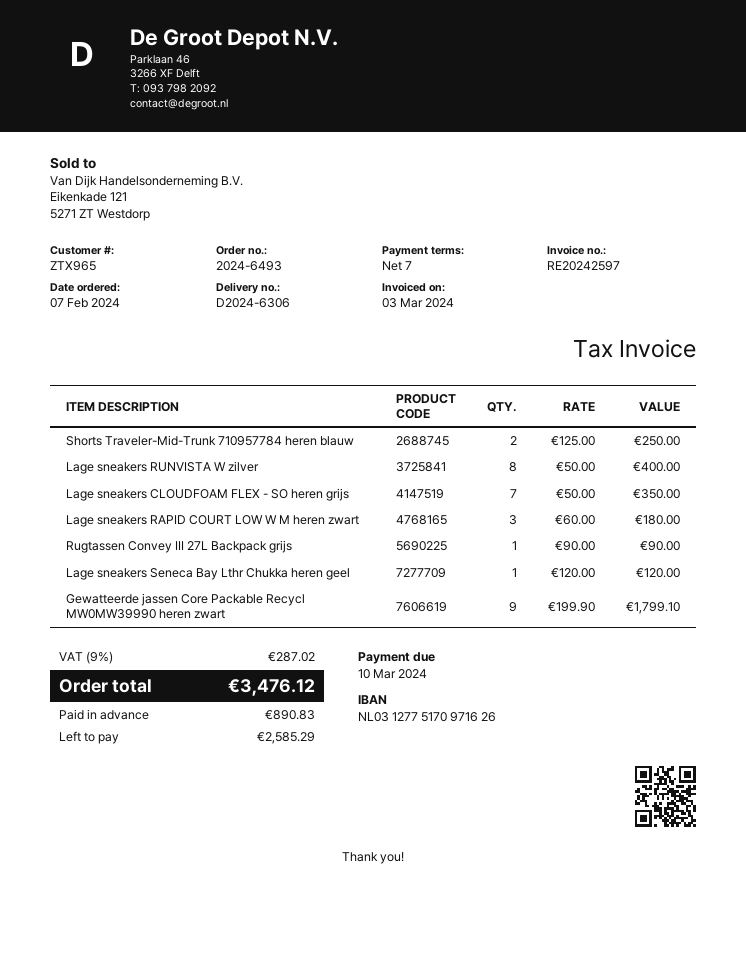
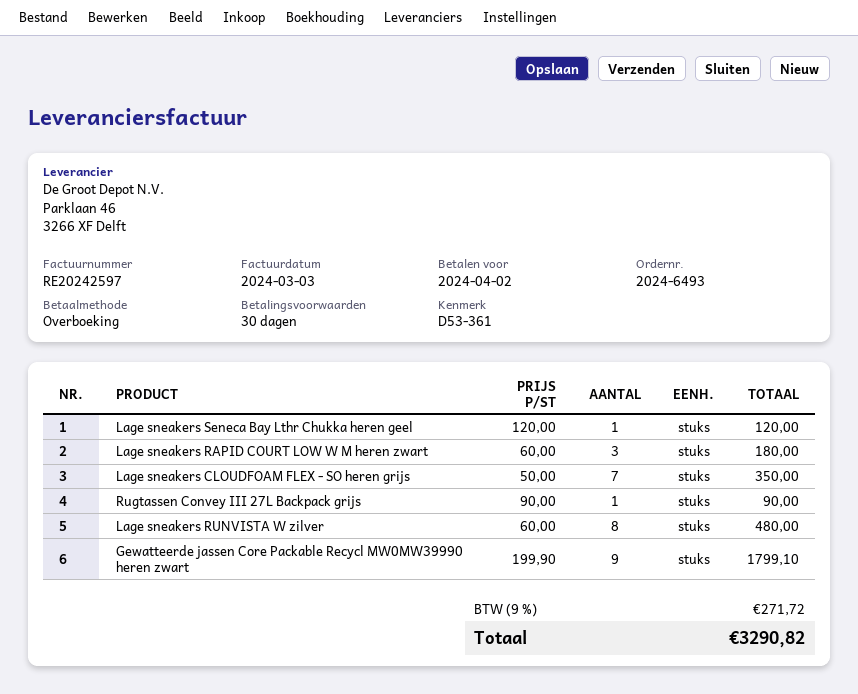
payment terms: 7 days -> 30 days
due date: 2024-03-10 -> 2024-04-02
Shorts Traveler-Mid-Trunk 710957784 heren blauw: 2 x 125.00 = 250.00 -> none
Lage sneakers RUNVISTA W zilver: 8 x 50.00 = 400.00 -> 8 x 60.00 = 480.00
tax: 9% = 287.02 -> 9% = 271.72
total: 3476.12 -> 3290.82

